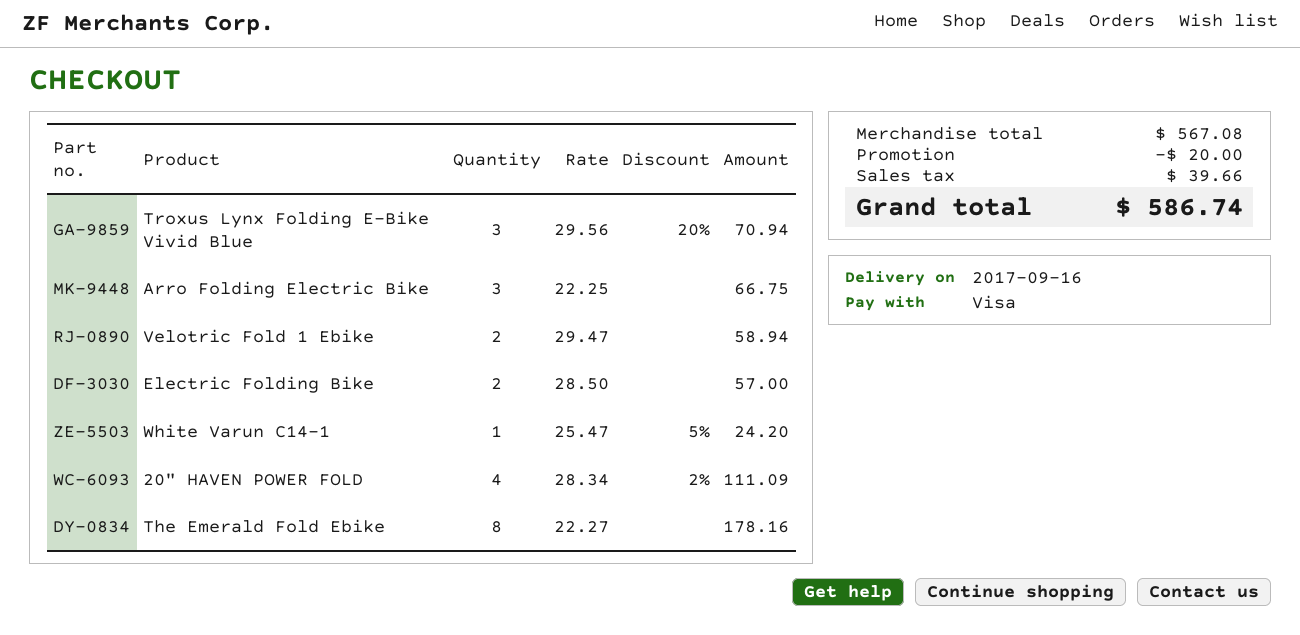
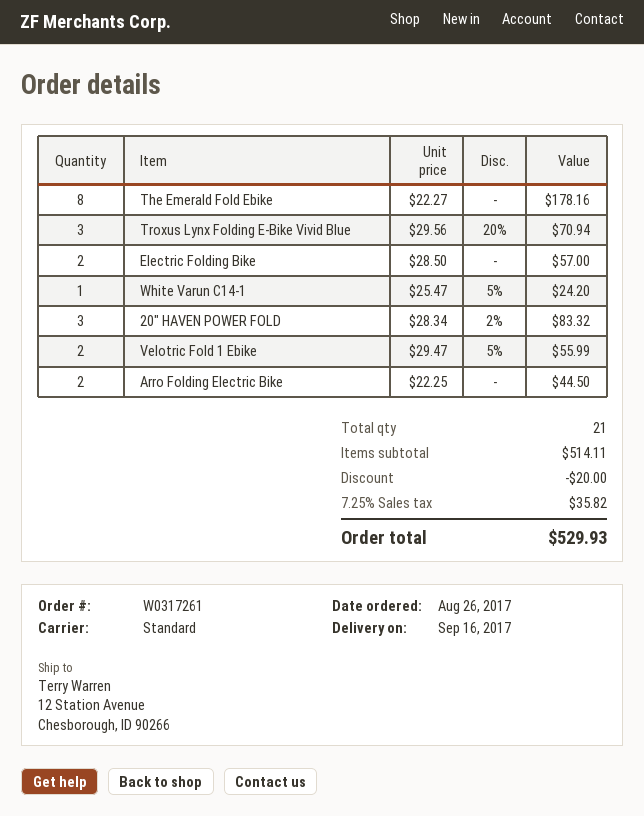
Arro Folding Electric Bike: 3 x 22.25 = 66.75 -> 2 x 22.25 = 44.50
Velotric Fold 1 Ebike: 2 x 29.47 = 58.94 -> 2 x 29.47 - 5% = 55.99
20" HAVEN POWER FOLD: 4 x 28.34 - 2% = 111.09 -> 3 x 28.34 - 2% = 83.32
subtotal: 567.08 -> 514.11
tax: 39.66 -> 35.82
total: 586.74 -> 529.93

